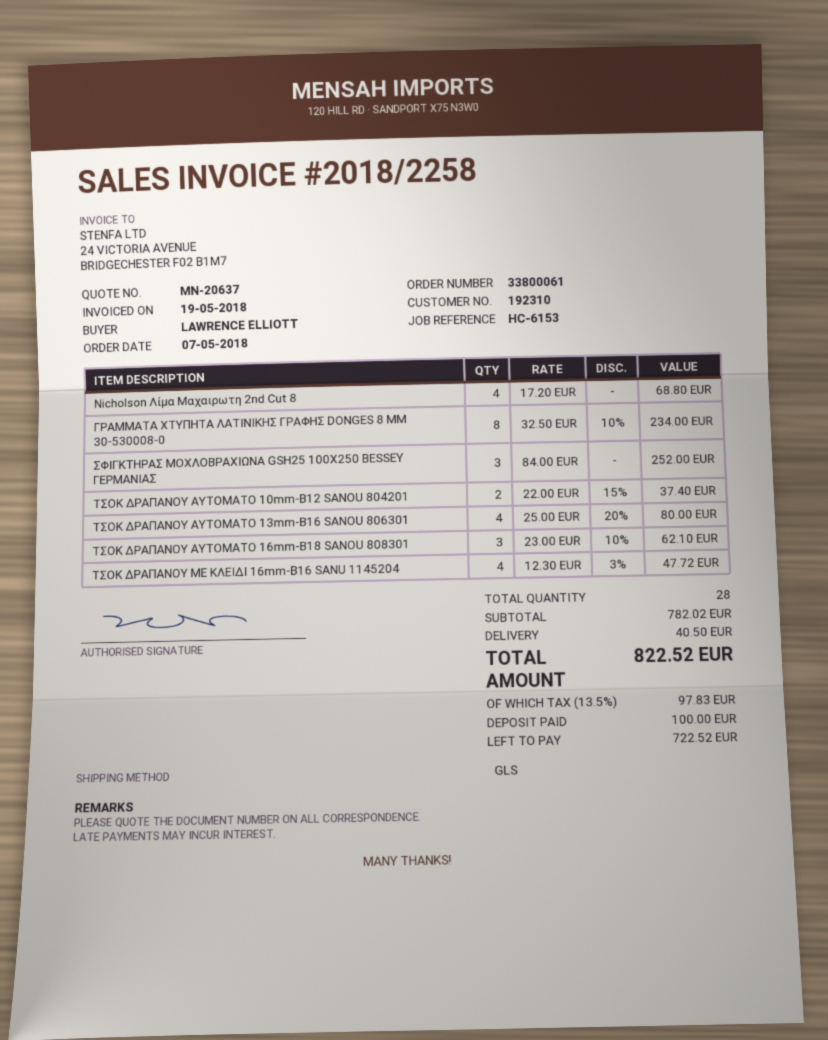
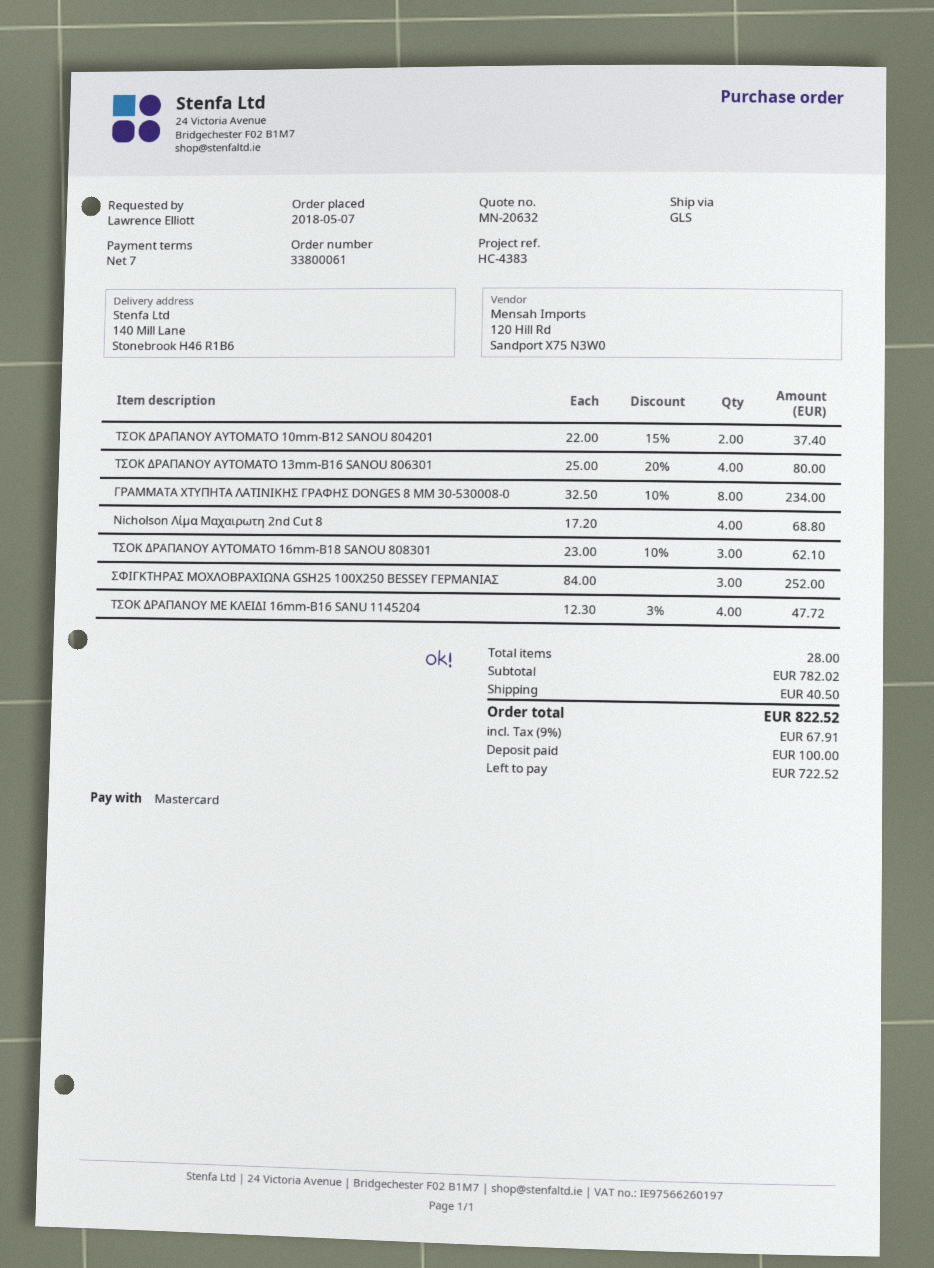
quote number: MN-20637 -> MN-20632
reference: HC-6153 -> HC-4383
tax: 13.5% = 97.83 -> 9% = 67.91

